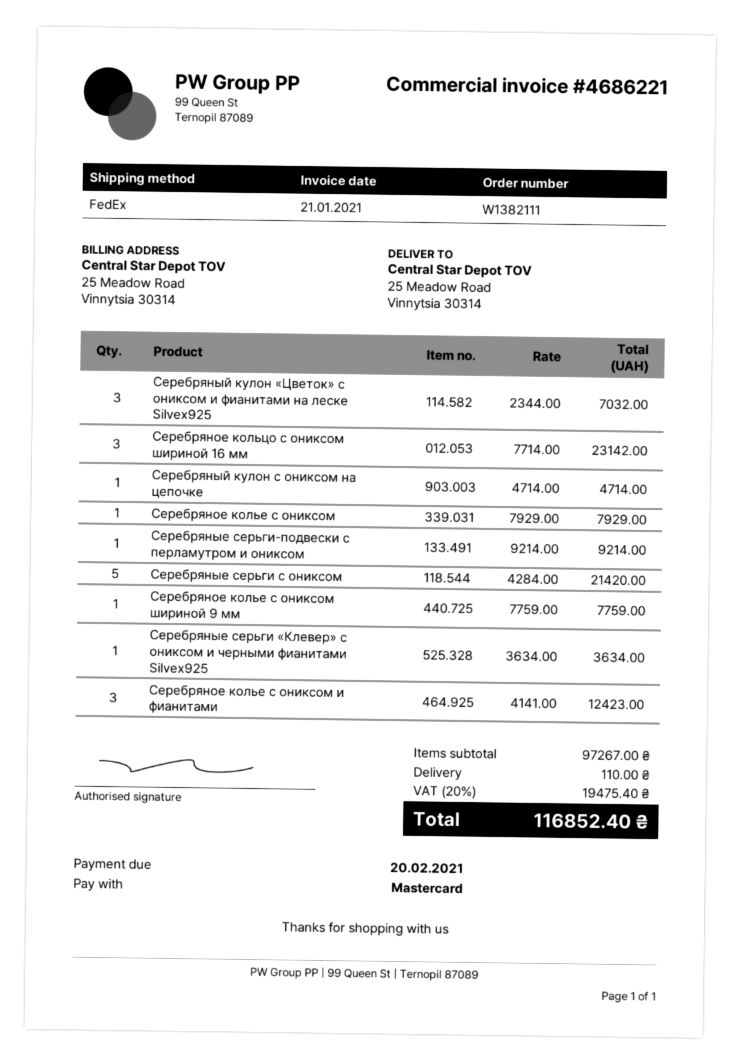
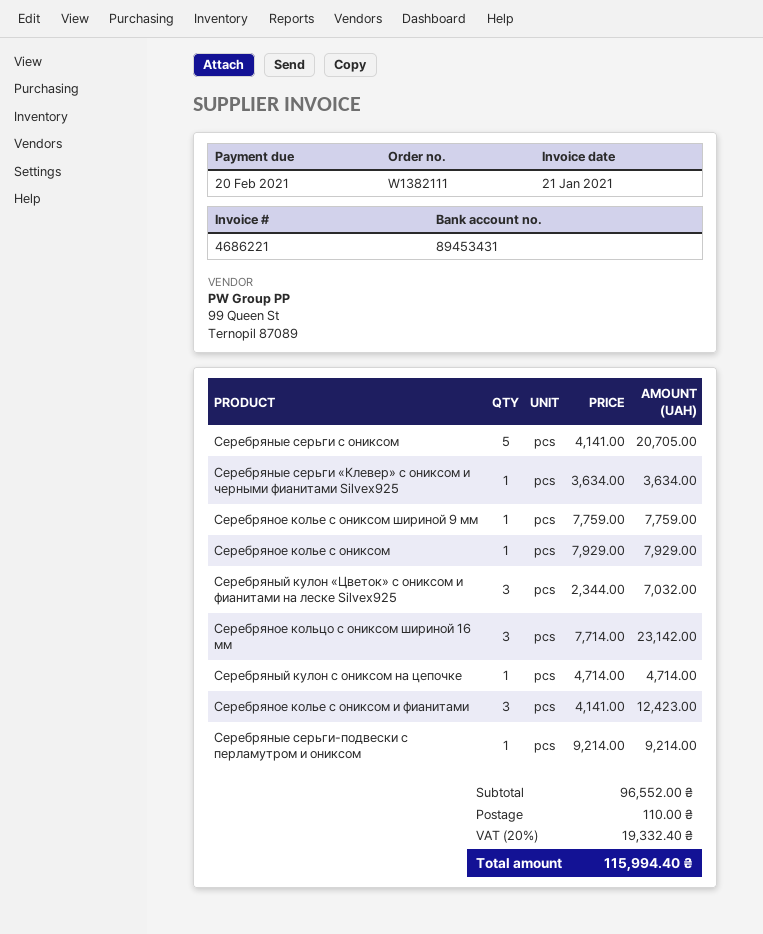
Серебряные серьги с ониксом: 5 x 4284.00 = 21420.00 -> 5 x 4141.00 = 20705.00
subtotal: 97267.00 -> 96552.00
tax: 20% = 19475.40 -> 20% = 19332.40
total: 116852.40 -> 115994.40

